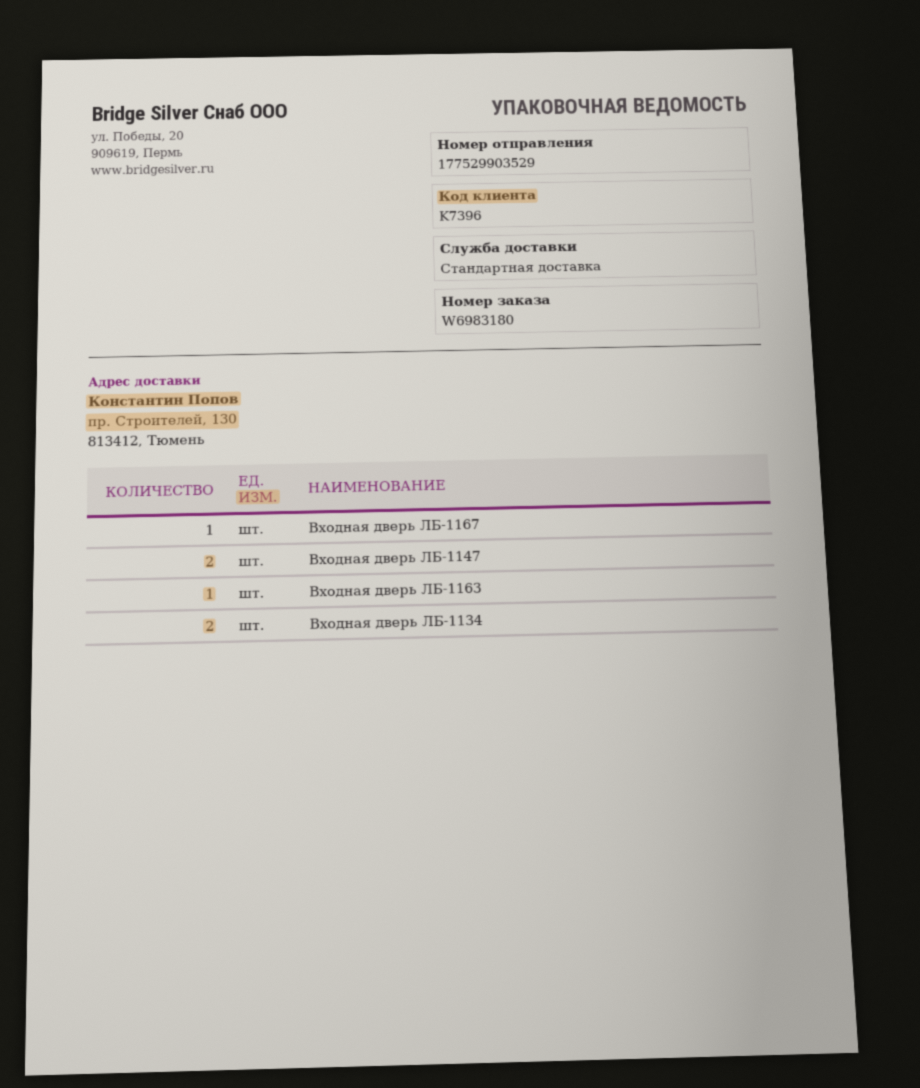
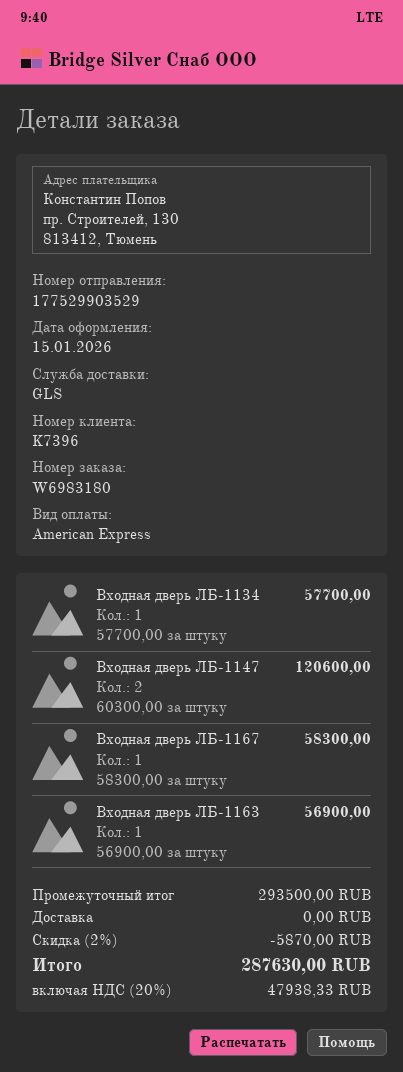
shipping method: standard -> GLS
Входная дверь ЛБ-1134: 2 -> 1

